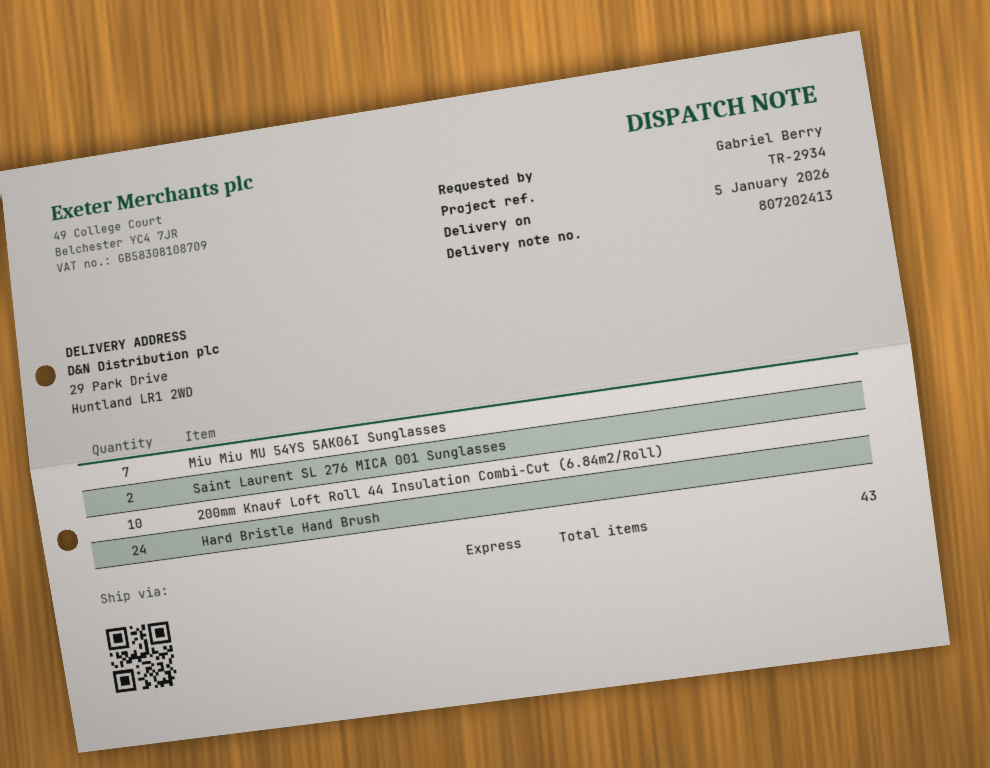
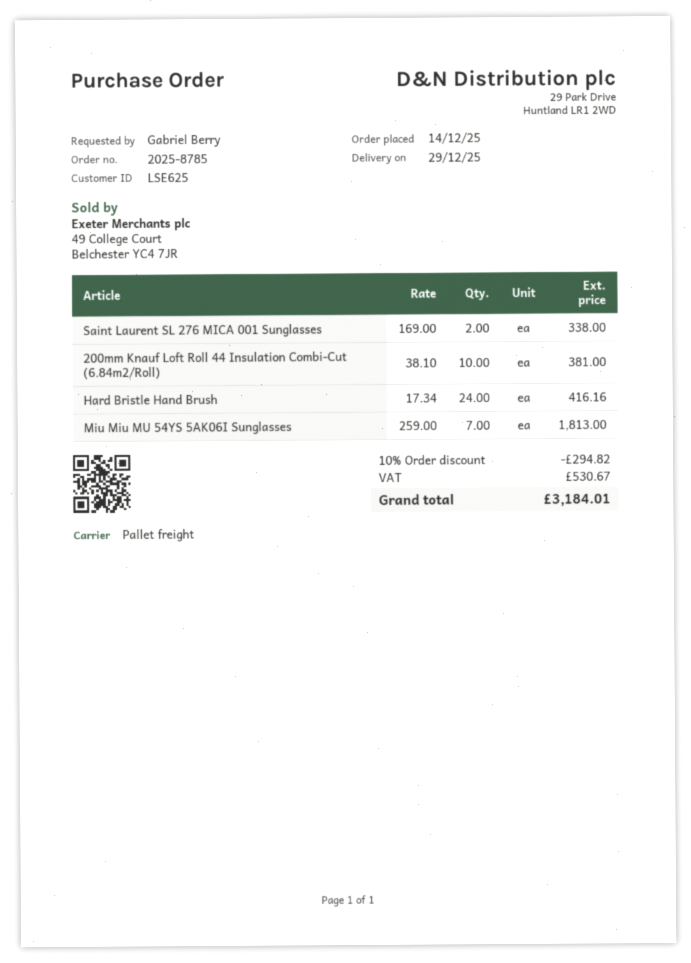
delivery date: 2026-01-05 -> 2025-12-29
shipping method: express -> pallet freight

